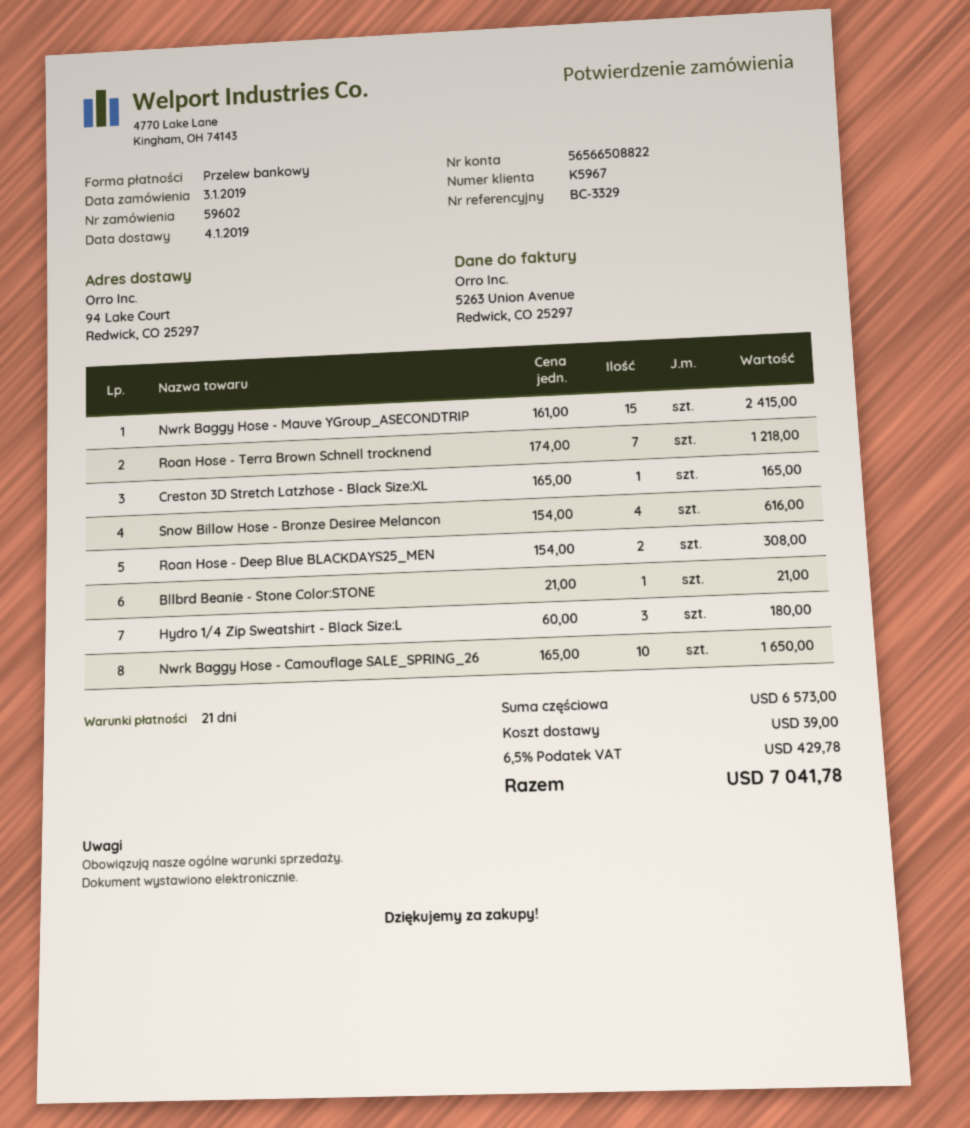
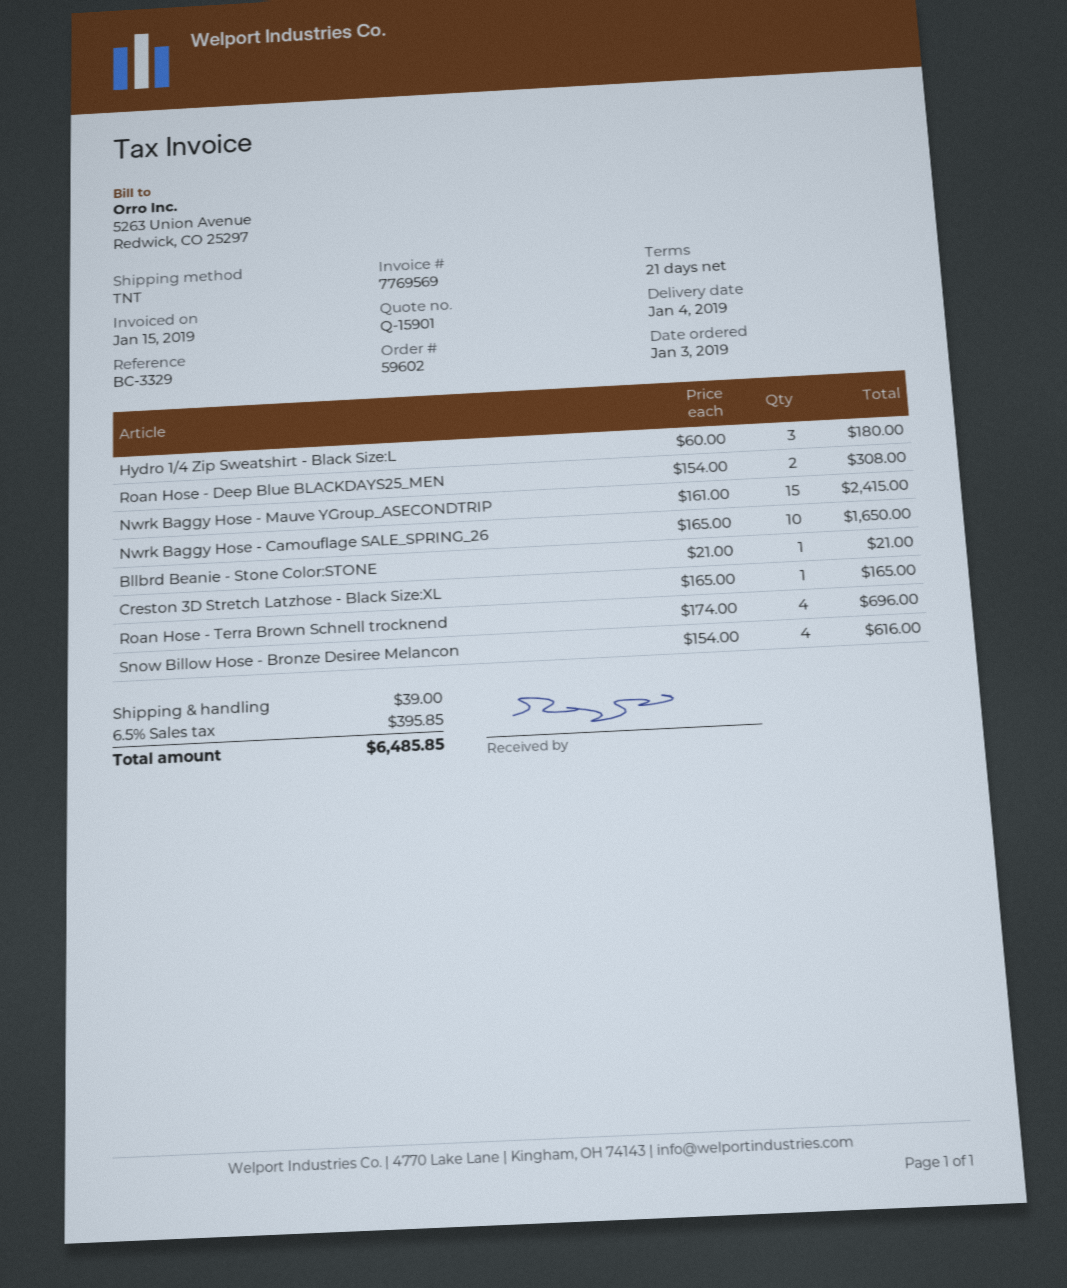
Roan Hose - Terra Brown Schnell trocknend: 7 x 174.00 = 1218.00 -> 4 x 174.00 = 696.00
tax: 6.5% = 429.78 -> 6.5% = 395.85
total: 7041.78 -> 6485.85

